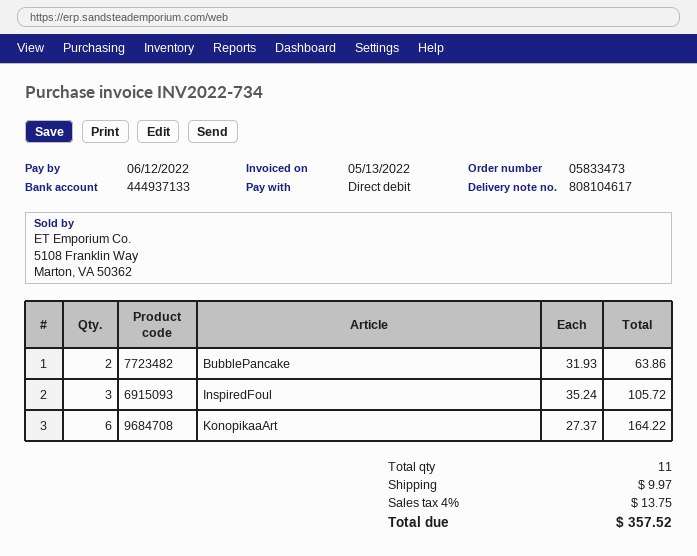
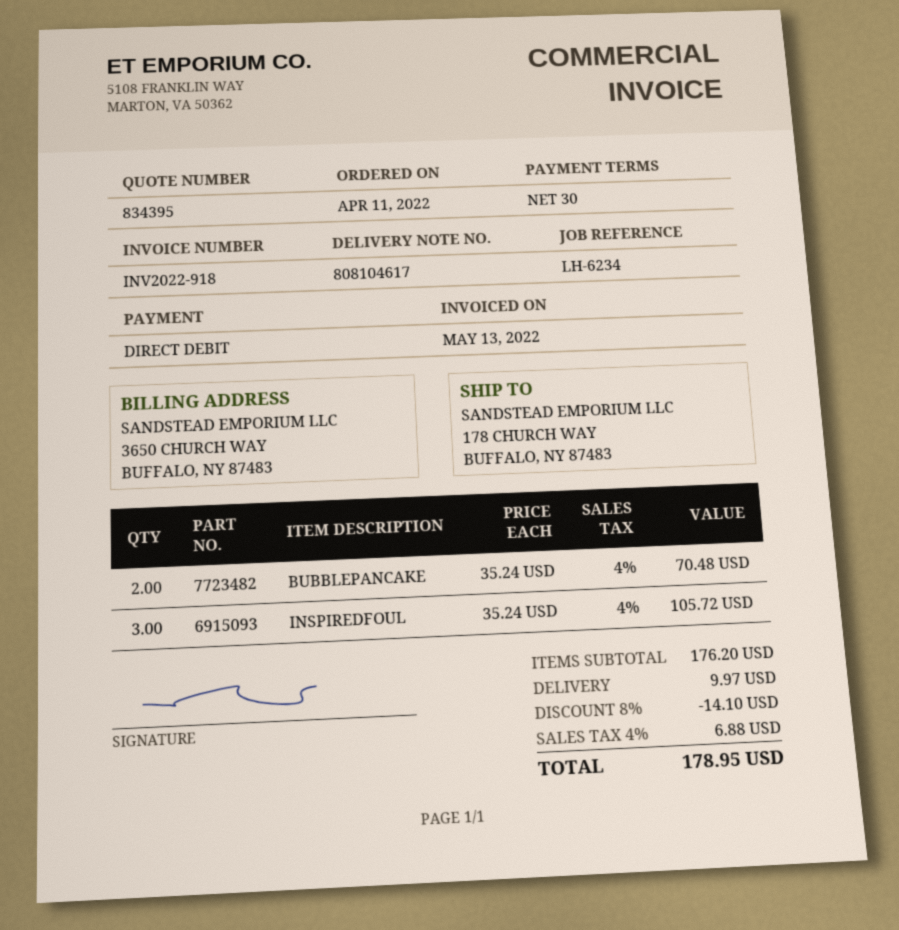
invoice number: INV2022-734 -> INV2022-918
BubblePancake: 2 x 31.93 = 63.86 -> 2 x 35.24 = 70.48
KonopikaaArt: 6 x 27.37 = 164.22 -> none
discount: none -> 8% = 14.10
tax: 4% = 13.75 -> 4% = 6.88
total: 357.52 -> 178.95

